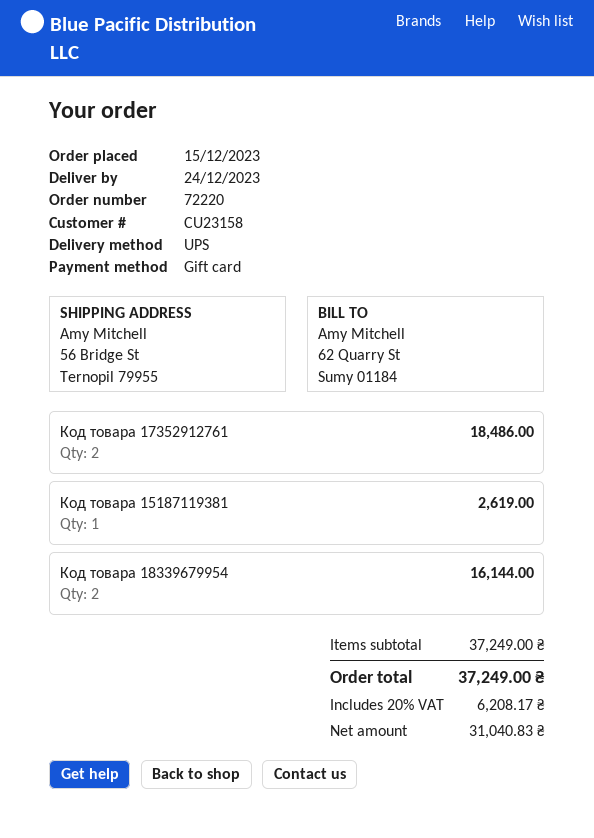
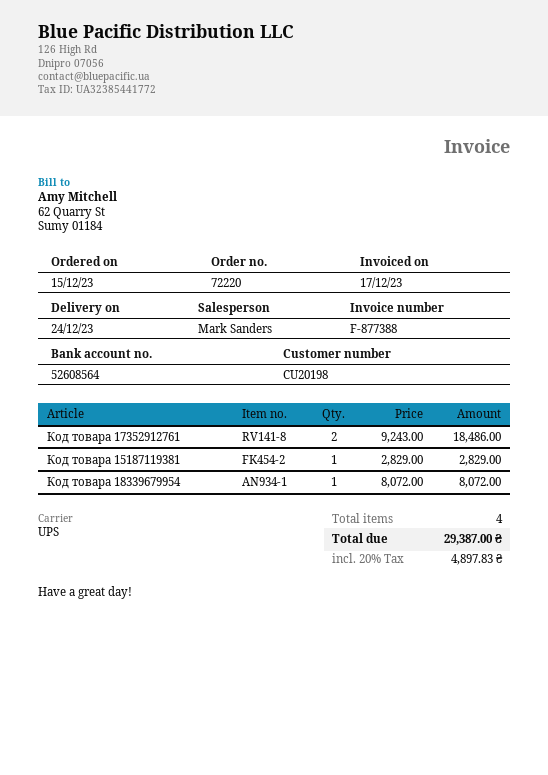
customer number: CU23158 -> CU20198
Код товара 15187119381: 1 for 2619.00 -> 1 for 2829.00
Код товара 18339679954: 2 for 16144.00 -> 1 for 8072.00
tax: 20% = 6208.17 -> 20% = 4897.83
total: 37249.00 -> 29387.00

